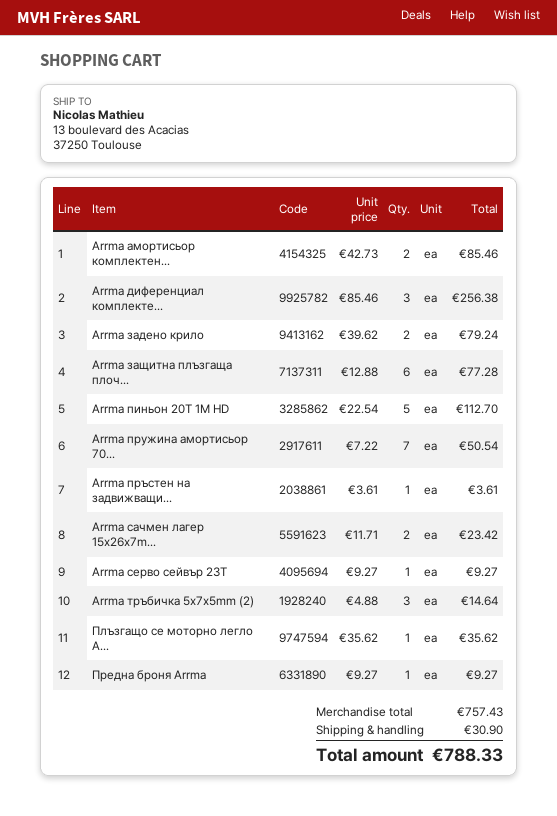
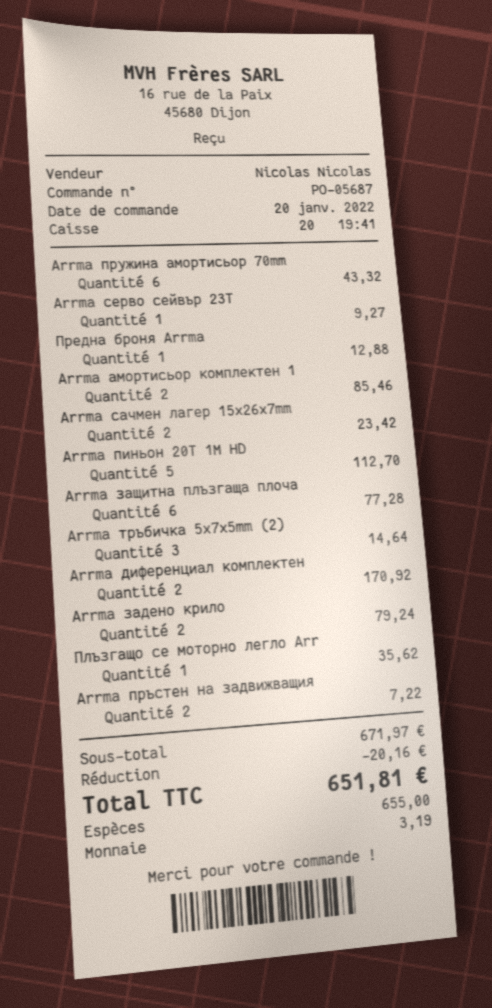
Arrma диференциал комплекте...: 3 for 256.38 -> 2 for 170.92
Arrma пружина амортисьор 70...: 7 for 50.54 -> 6 for 43.32
Arrma пръстен на задвижващи...: 1 for 3.61 -> 2 for 7.22
Предна броня Arrma: 1 for 9.27 -> 1 for 12.88
subtotal: 757.43 -> 671.97
discount: none -> 20.16
shipping: 30.90 -> none
total: 788.33 -> 651.81

